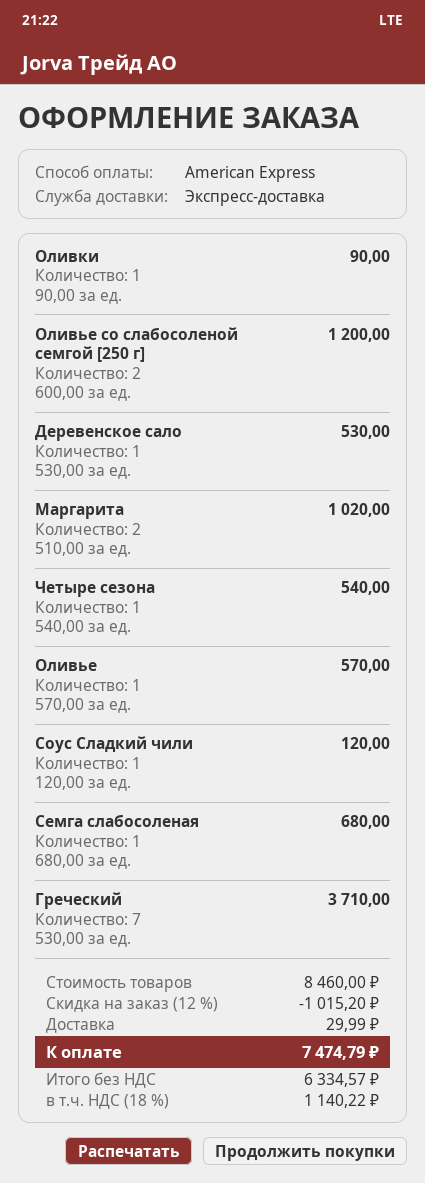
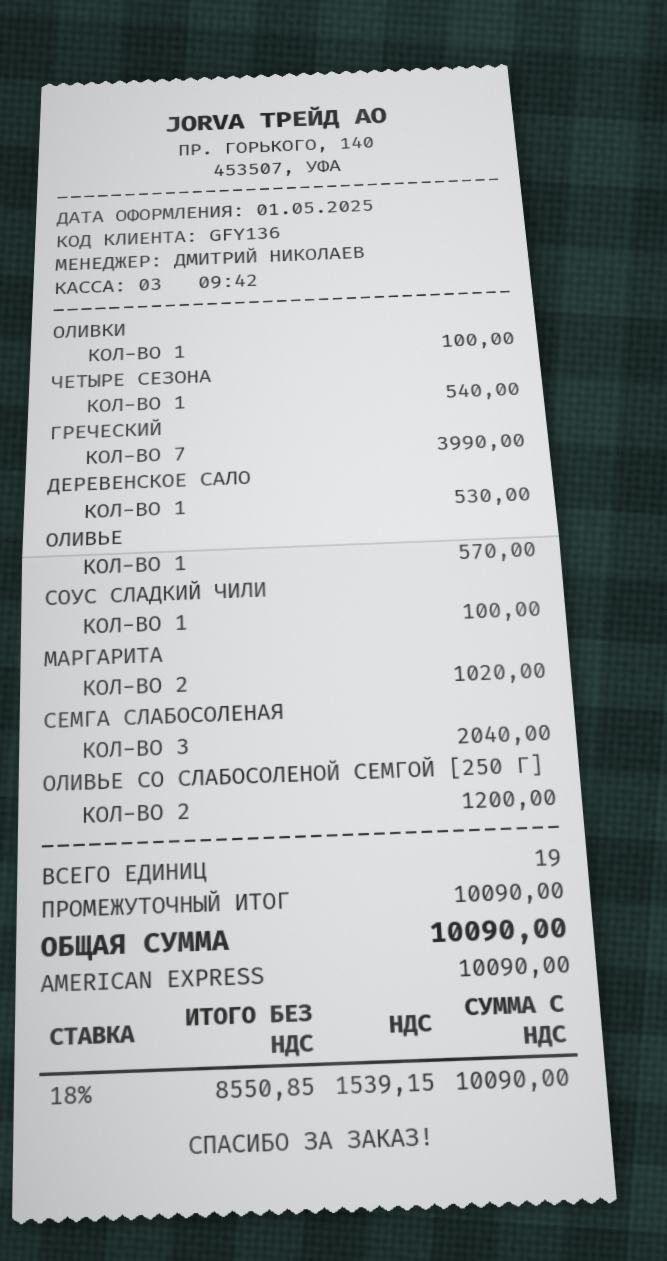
Оливки: 1 for 90.00 -> 1 for 100.00
Соус Сладкий чили: 1 for 120.00 -> 1 for 100.00
Семга слабосоленая: 1 for 680.00 -> 3 for 2040.00
Греческий: 7 for 3710.00 -> 7 for 3990.00
subtotal: 8460.00 -> 10090.00
discount: 12% = 1015.20 -> none
shipping: 29.99 -> none
net: 6334.57 -> 8550.85
tax: 18% = 1140.22 -> 18% = 1539.15
total: 7474.79 -> 10090.00

